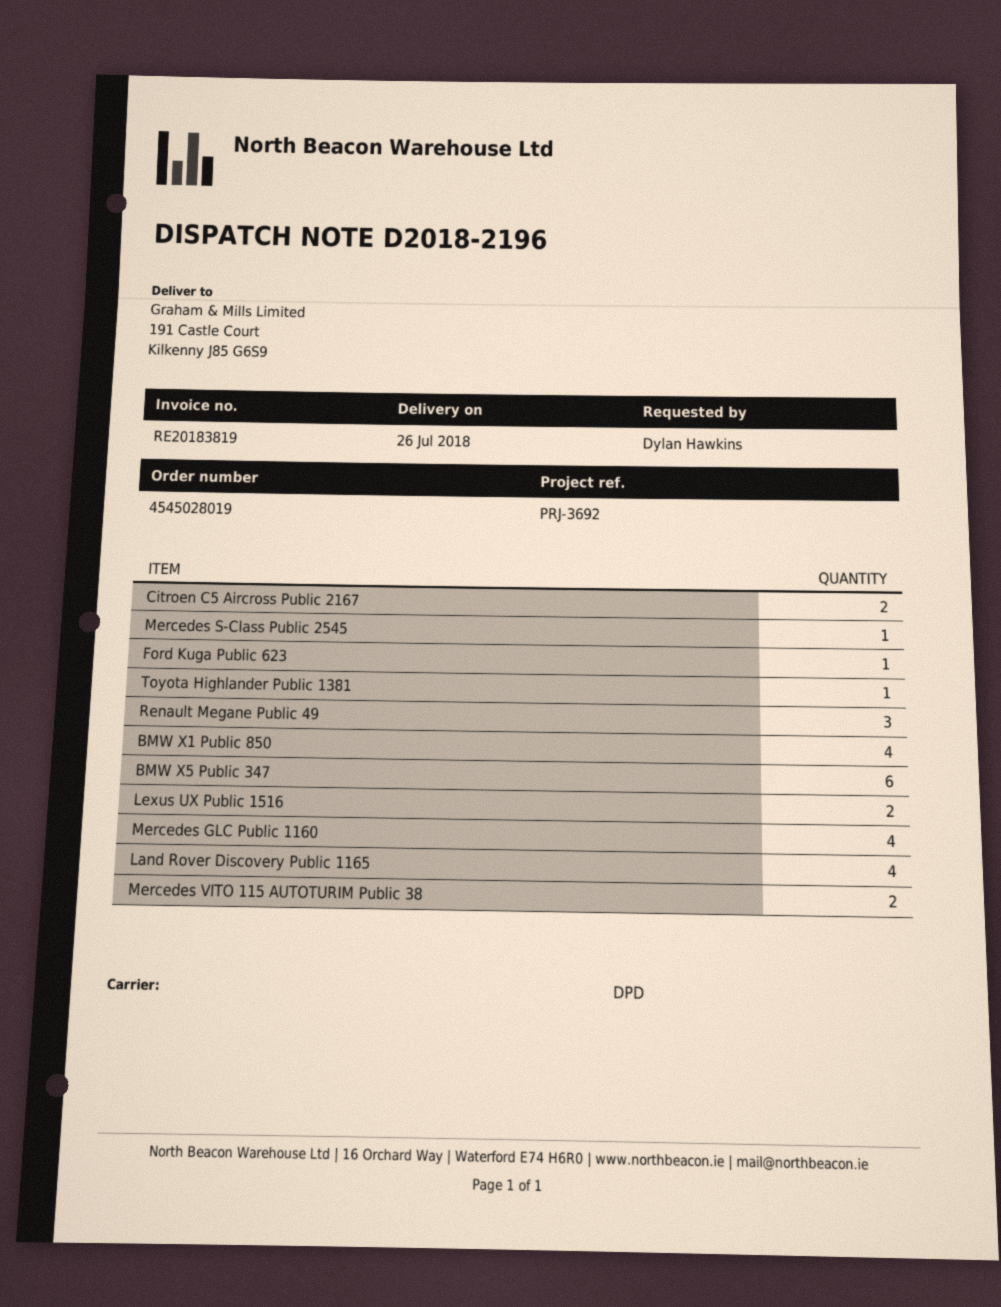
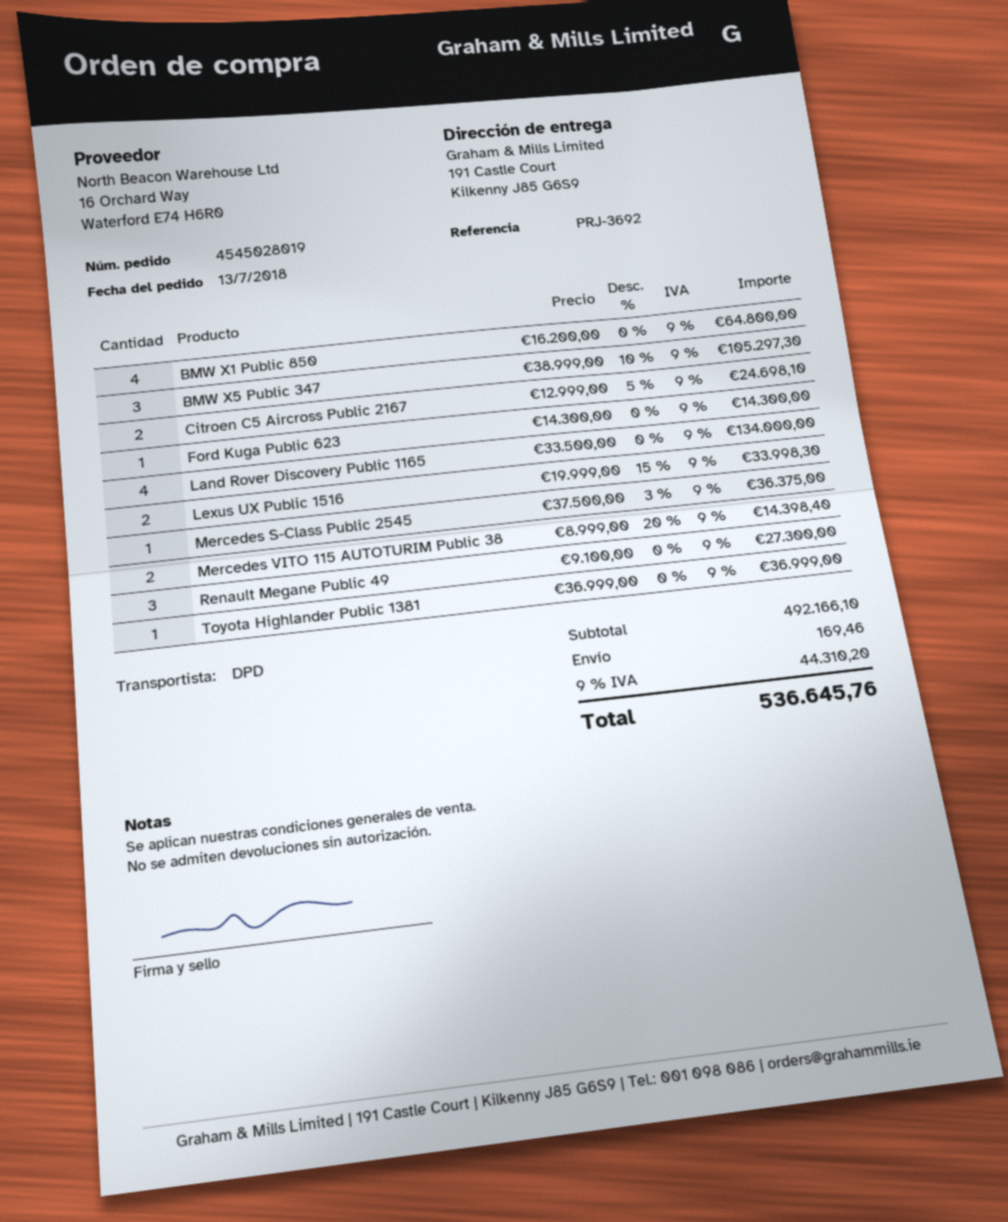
BMW X5 Public 347: 6 -> 3
Mercedes GLC Public 1160: 4 -> none

